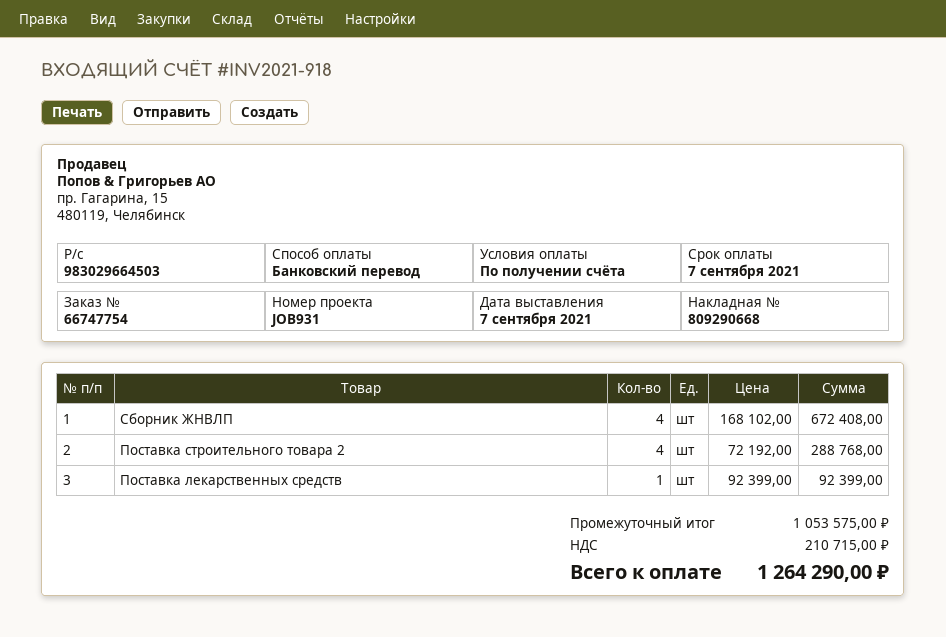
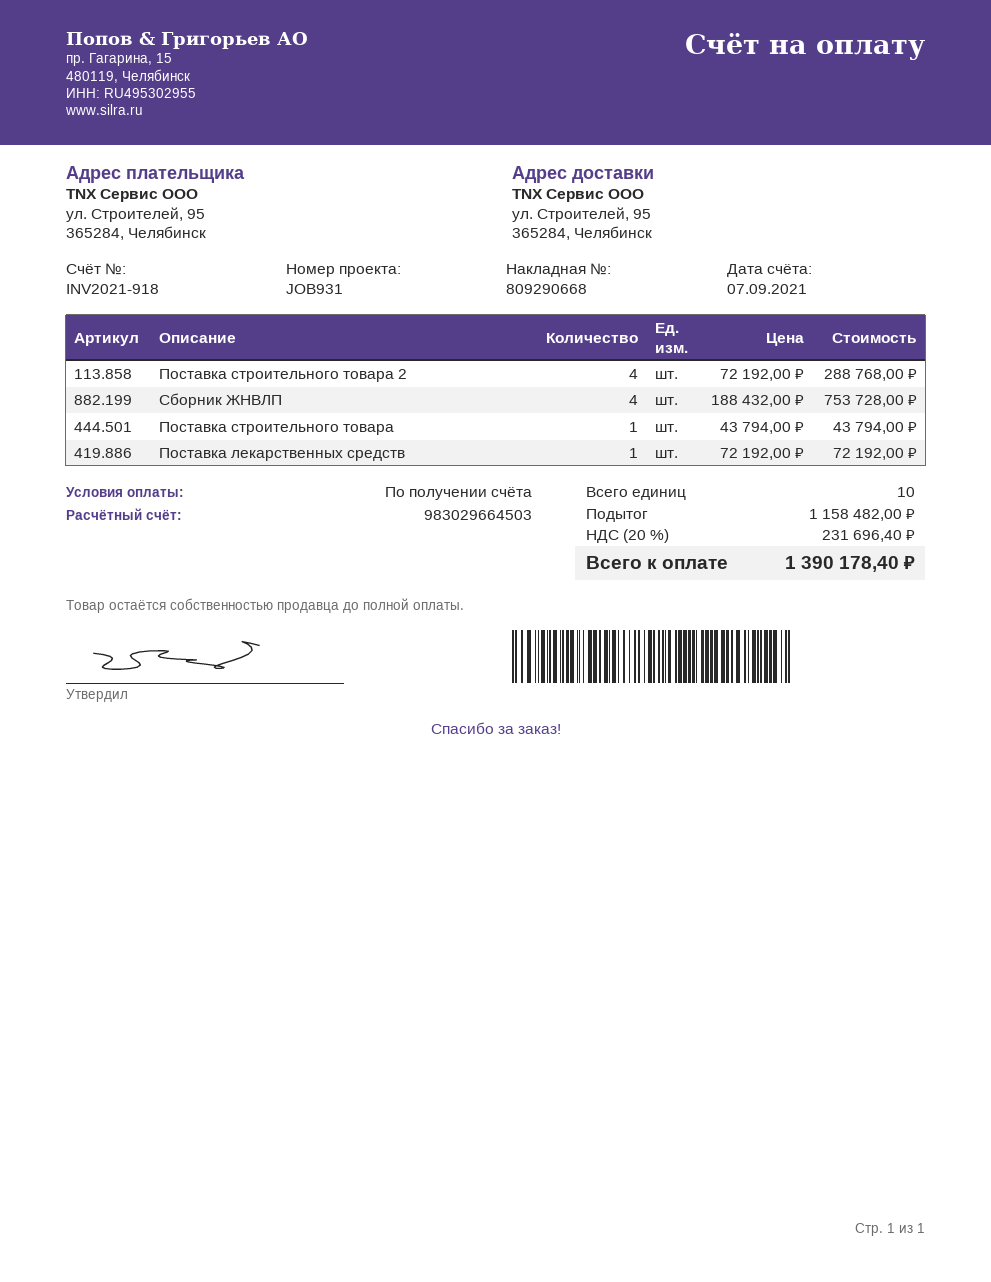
Сборник ЖНВЛП: 4 x 168102.00 = 672408.00 -> 4 x 188432.00 = 753728.00
Поставка лекарственных средств: 1 x 92399.00 = 92399.00 -> 1 x 72192.00 = 72192.00
Поставка строительного товара: none -> 1 x 43794.00 = 43794.00
subtotal: 1053575.00 -> 1158482.00
tax: 210715.00 -> 231696.40
total: 1264290.00 -> 1390178.40

